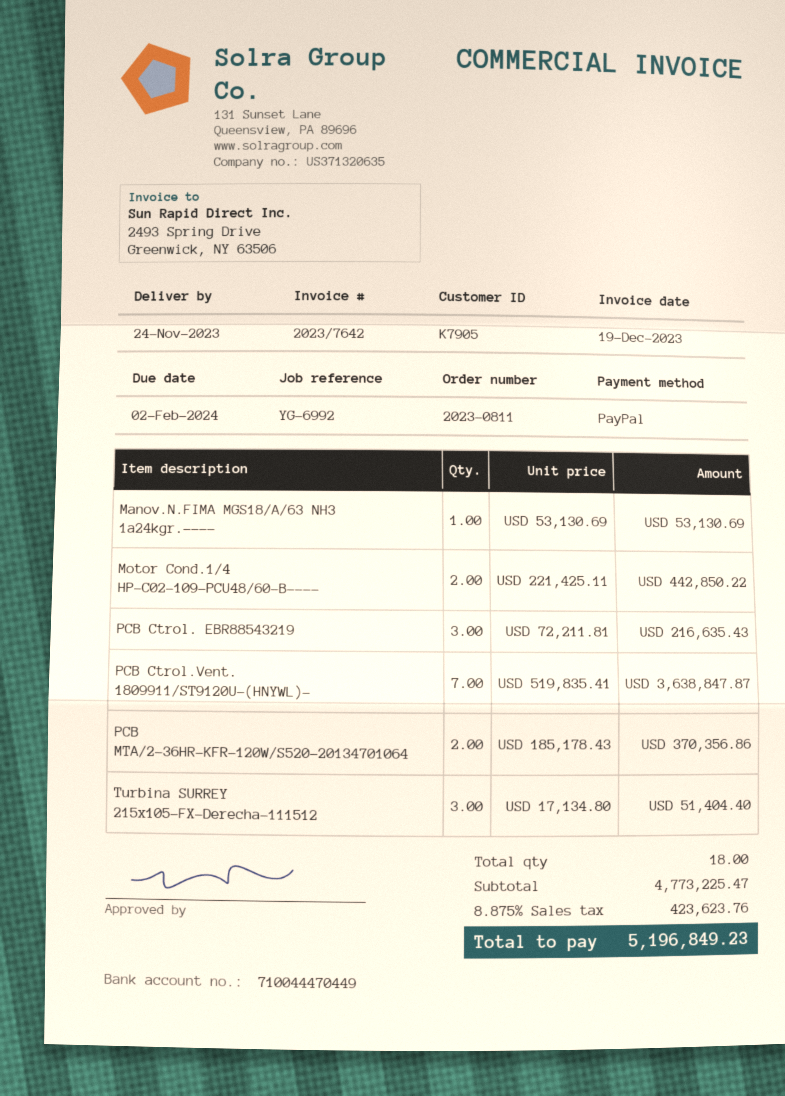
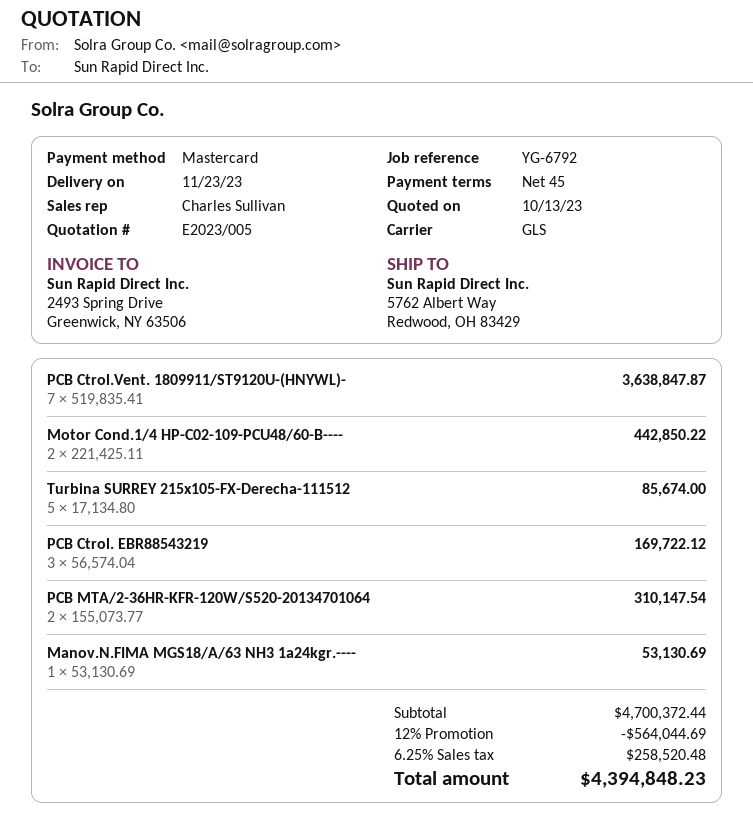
delivery date: 2023-11-24 -> 2023-11-23
reference: YG-6992 -> YG-6792
payment method: PayPal -> Mastercard
PCB Ctrol. EBR88543219: 3 x 72211.81 = 216635.43 -> 3 x 56574.04 = 169722.12
PCB MTA/2-36HR-KFR-120W/S520-20134701064: 2 x 185178.43 = 370356.86 -> 2 x 155073.77 = 310147.54
Turbina SURREY 215x105-FX-Derecha-111512: 3 x 17134.80 = 51404.40 -> 5 x 17134.80 = 85674.00
subtotal: 4773225.47 -> 4700372.44
discount: none -> 12% = 564044.69
tax: 8.875% = 423623.76 -> 6.25% = 258520.48
total: 5196849.23 -> 4394848.23

